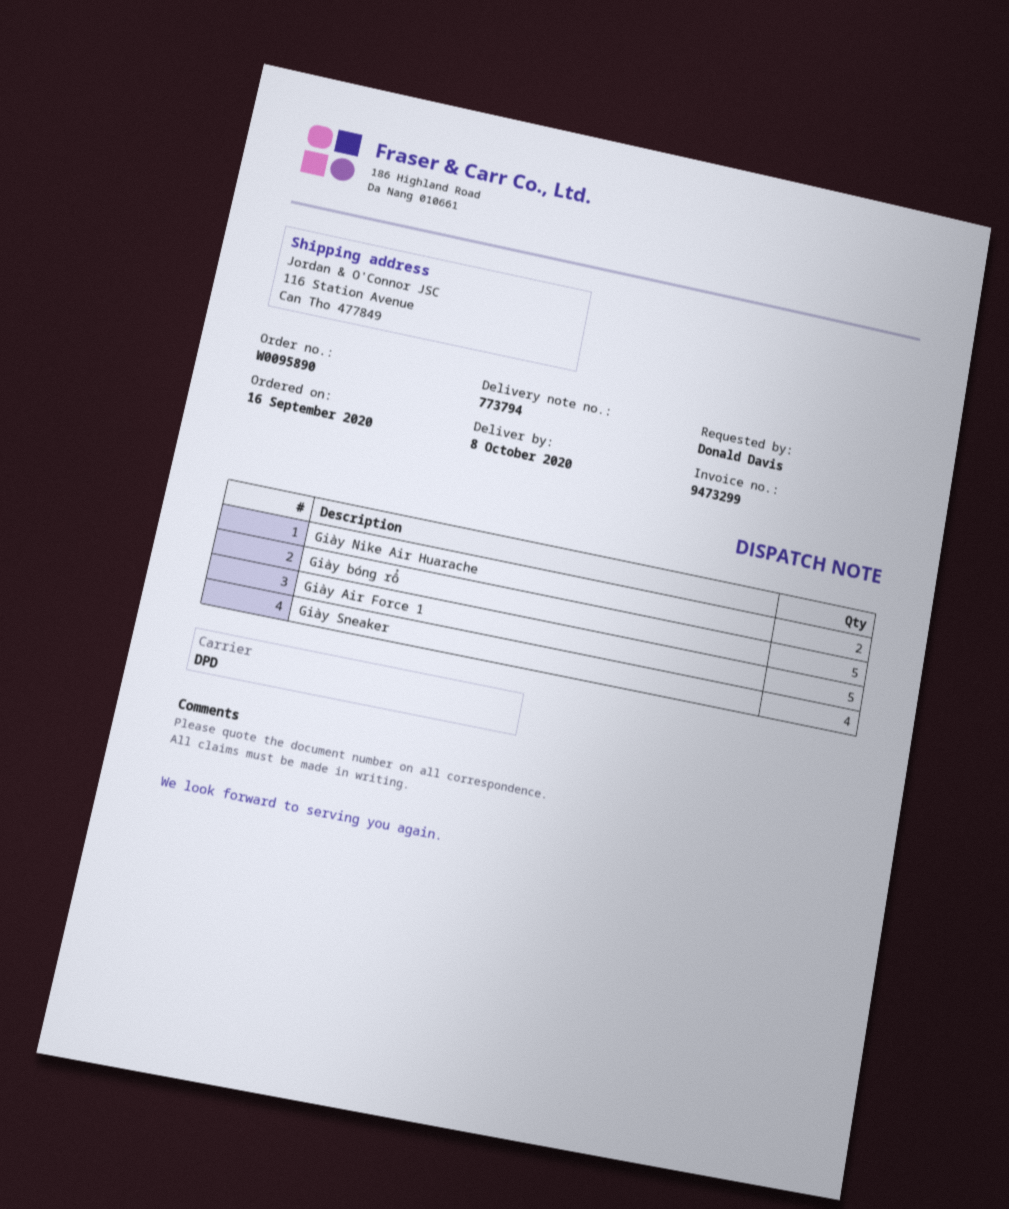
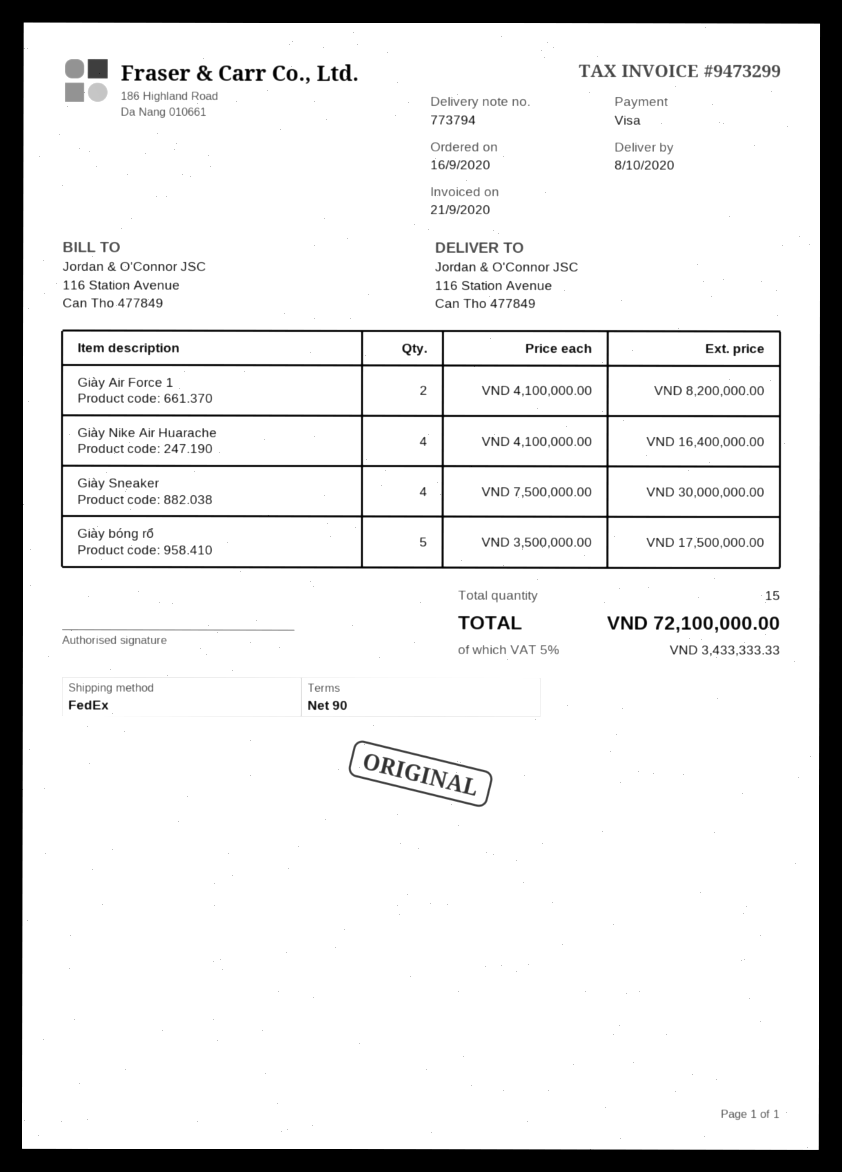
shipping method: DPD -> FedEx
Giày Nike Air Huarache: 2 -> 4
Giày Air Force 1: 5 -> 2

